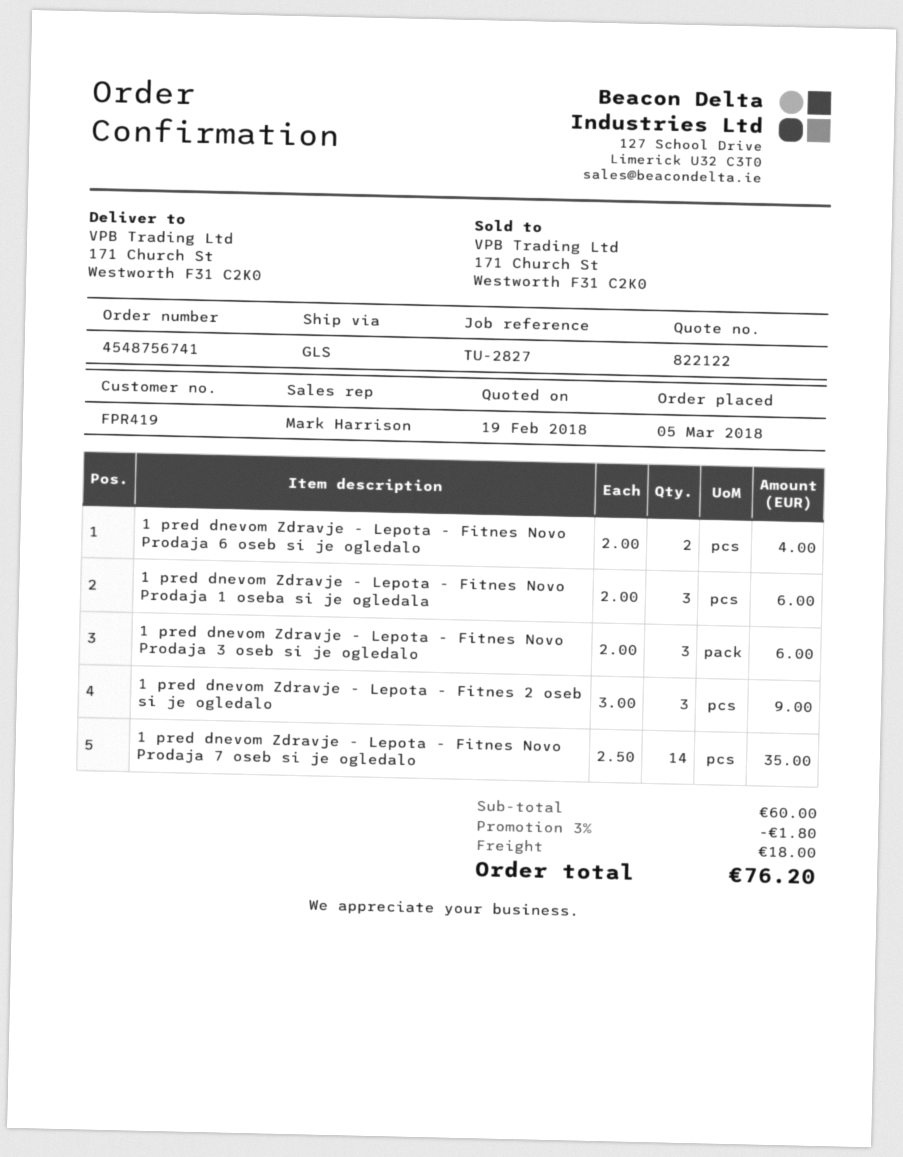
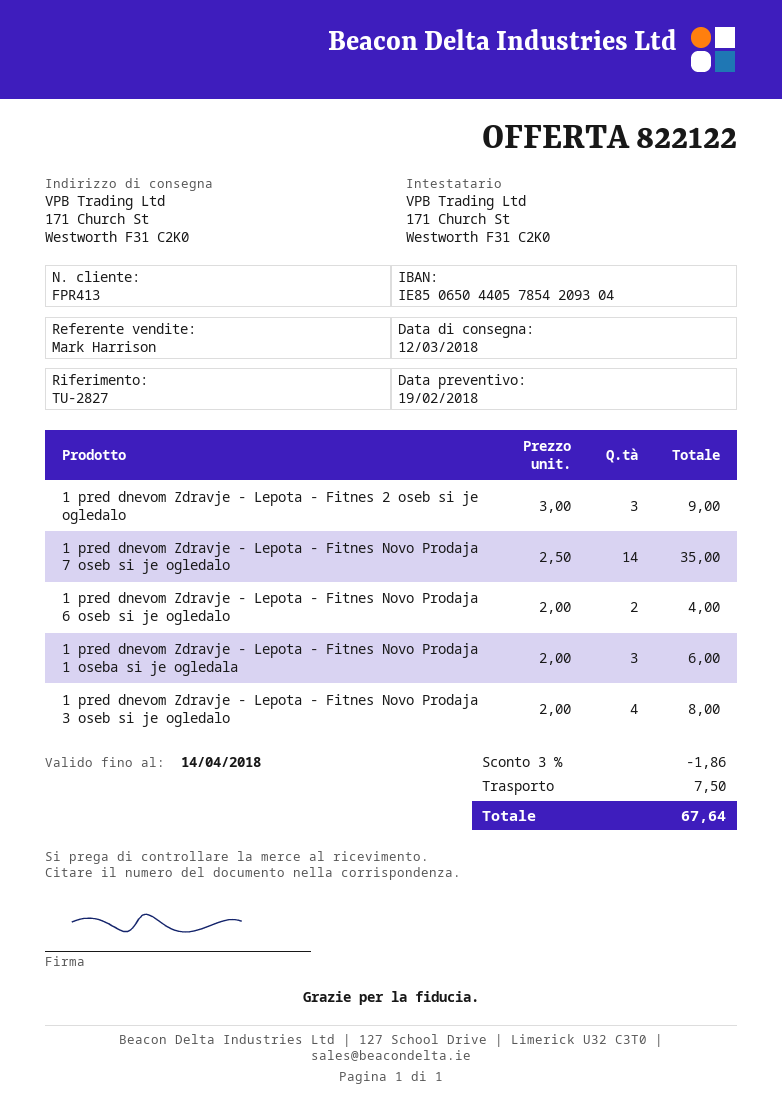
customer number: FPR419 -> FPR413
1 pred dnevom Zdravje - Lepota - Fitnes Novo Prodaja 3 oseb si je ogledalo: 3 x 2.00 = 6.00 -> 4 x 2.00 = 8.00
discount: 3% = 1.80 -> 3% = 1.86
shipping: 18.00 -> 7.50
total: 76.20 -> 67.64

